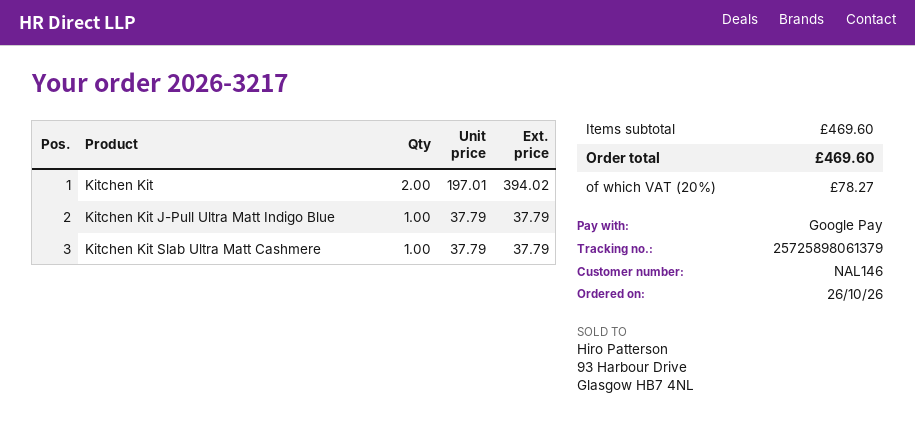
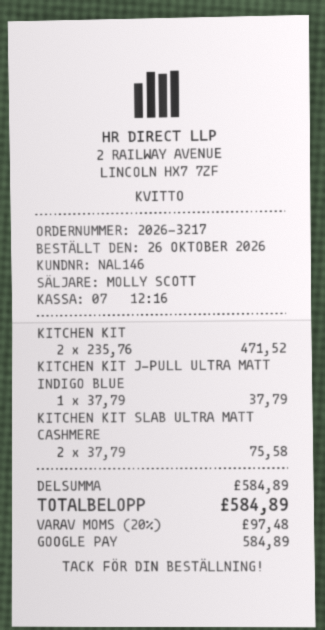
Kitchen Kit: 2 x 197.01 = 394.02 -> 2 x 235.76 = 471.52
Kitchen Kit Slab Ultra Matt Cashmere: 1 x 37.79 = 37.79 -> 2 x 37.79 = 75.58
subtotal: 469.60 -> 584.89
tax: 20% = 78.27 -> 20% = 97.48
total: 469.60 -> 584.89

